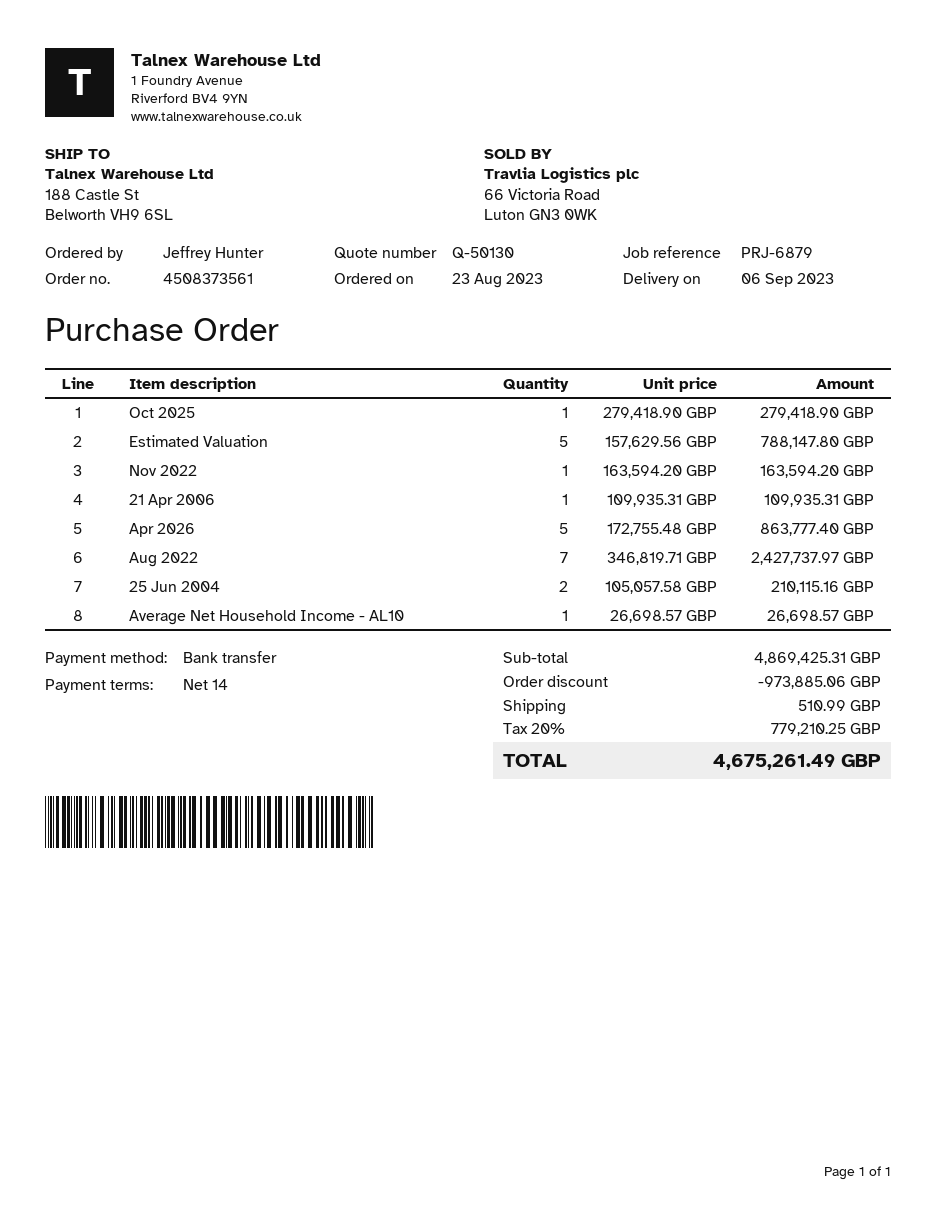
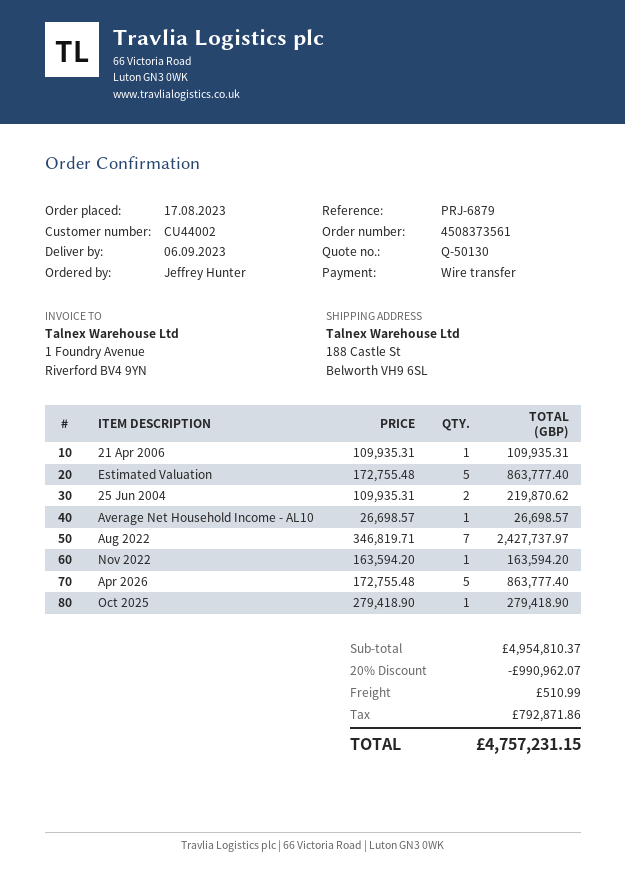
order date: 2023-08-23 -> 2023-08-17
Estimated Valuation: 5 x 157629.56 = 788147.80 -> 5 x 172755.48 = 863777.40
25 Jun 2004: 2 x 105057.58 = 210115.16 -> 2 x 109935.31 = 219870.62
subtotal: 4869425.31 -> 4954810.37
discount: 973885.06 -> 990962.07
tax: 779210.25 -> 792871.86
total: 4675261.49 -> 4757231.15

